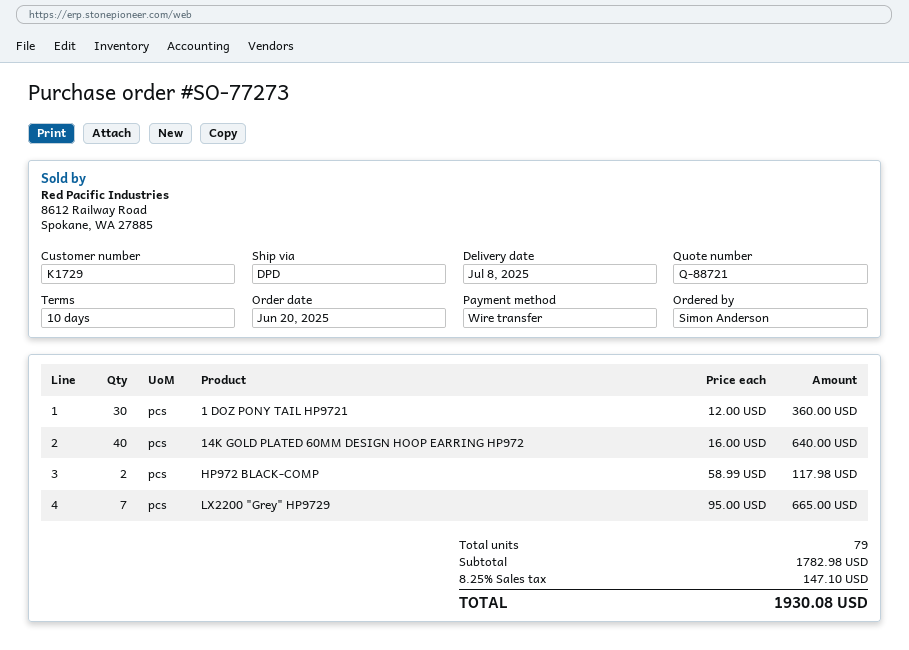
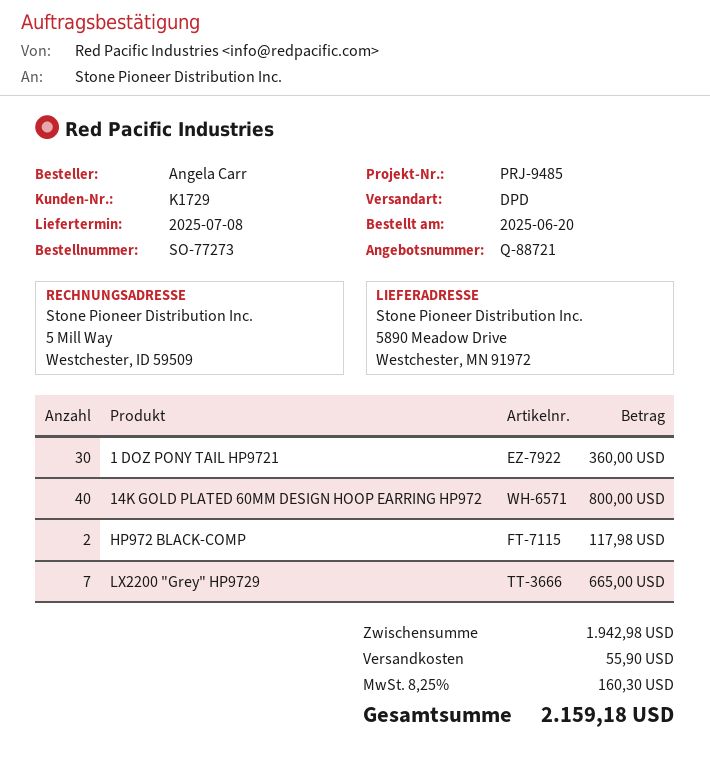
ordered by: Simon Anderson -> Angela Carr
14K GOLD PLATED 60MM DESIGN HOOP EARRING HP972: 40 for 640.00 -> 40 for 800.00
subtotal: 1782.98 -> 1942.98
shipping: none -> 55.90
tax: 8.25% = 147.10 -> 8.25% = 160.30
total: 1930.08 -> 2159.18

